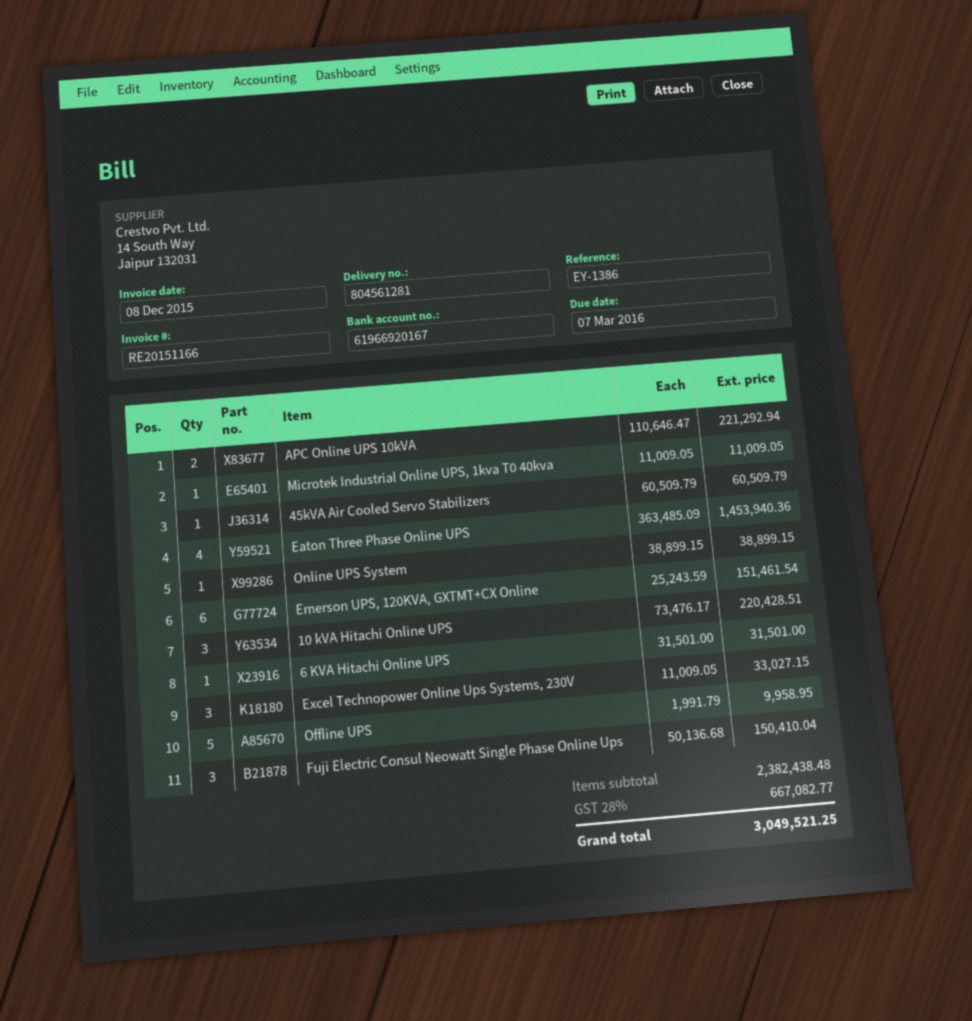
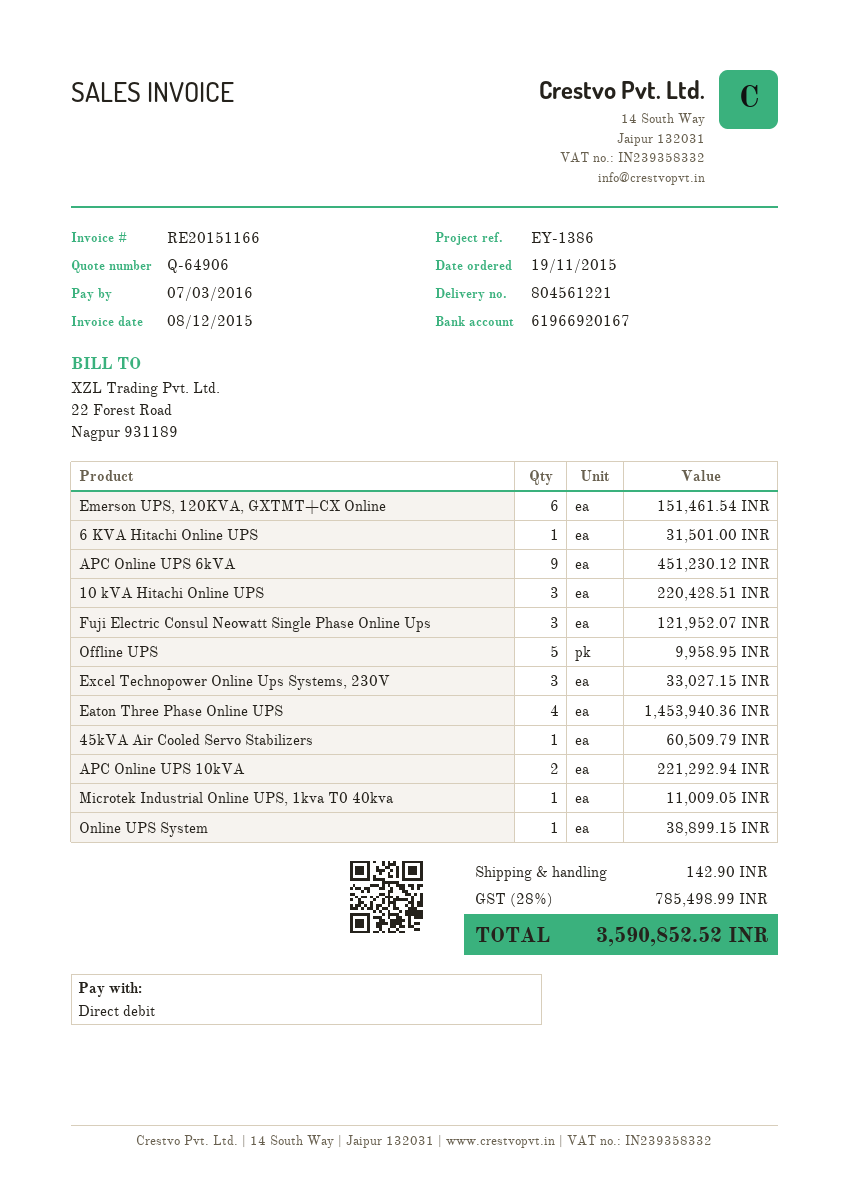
delivery note number: 804561281 -> 804561221
Fuji Electric Consul Neowatt Single Phase Online Ups: 3 for 150410.04 -> 3 for 121952.07
APC Online UPS 6kVA: none -> 9 for 451230.12
shipping: none -> 142.90
tax: 28% = 667082.77 -> 28% = 785498.99
total: 3049521.25 -> 3590852.52

